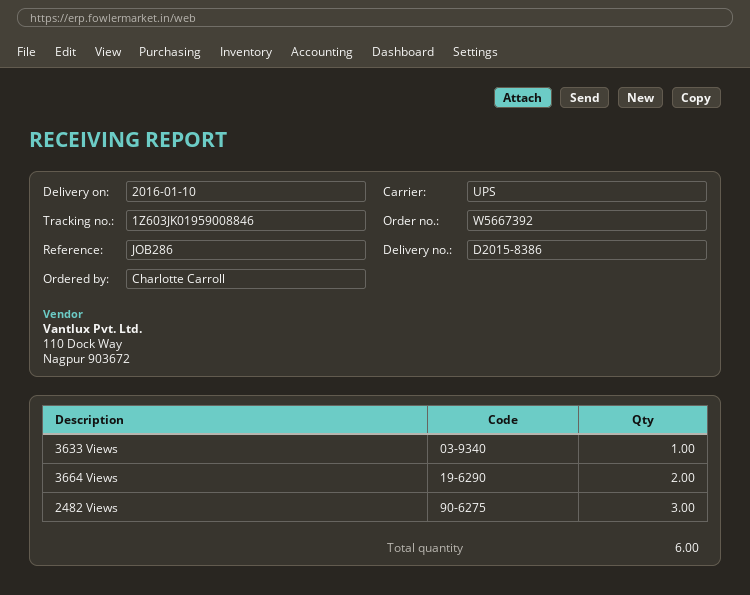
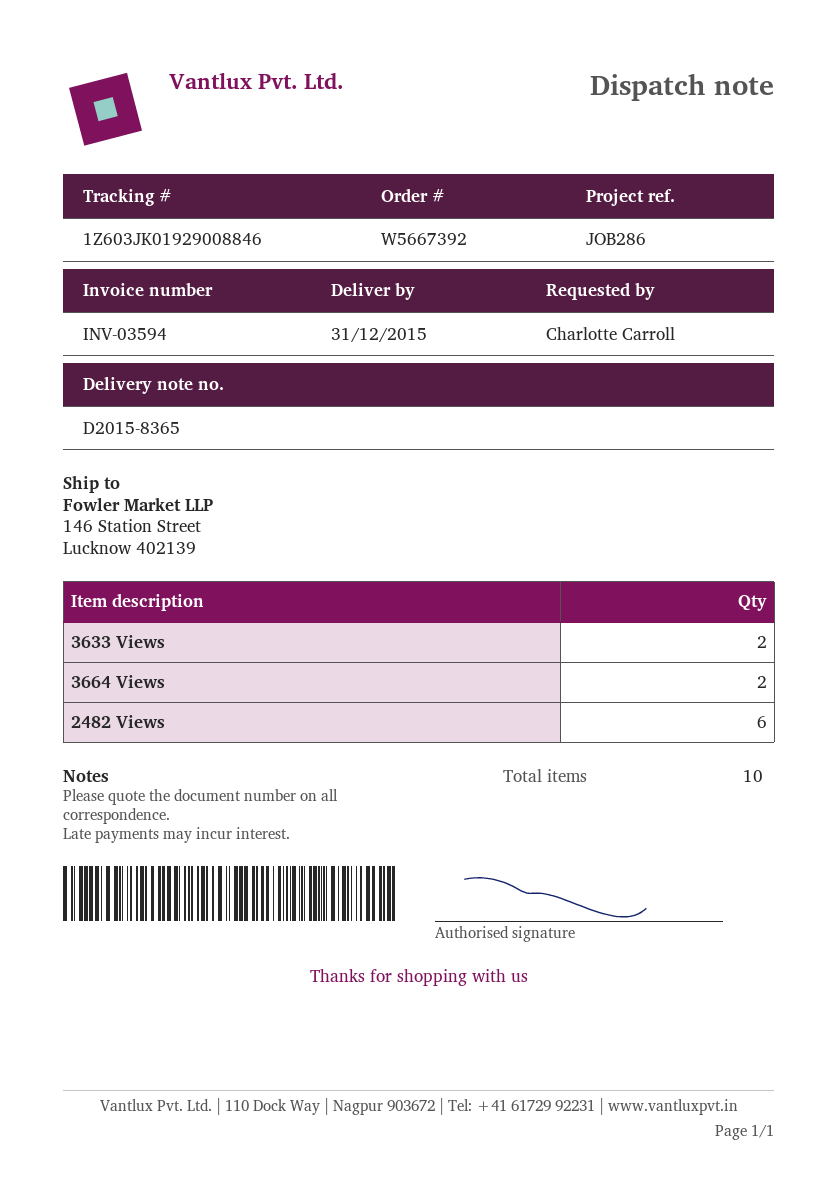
delivery note number: D2015-8386 -> D2015-8365
delivery date: 2016-01-10 -> 2015-12-31
tracking number: 1Z603JK01959008846 -> 1Z603JK01929008846
3633 Views: 1 -> 2
2482 Views: 3 -> 6
total quantity: 6 -> 10

